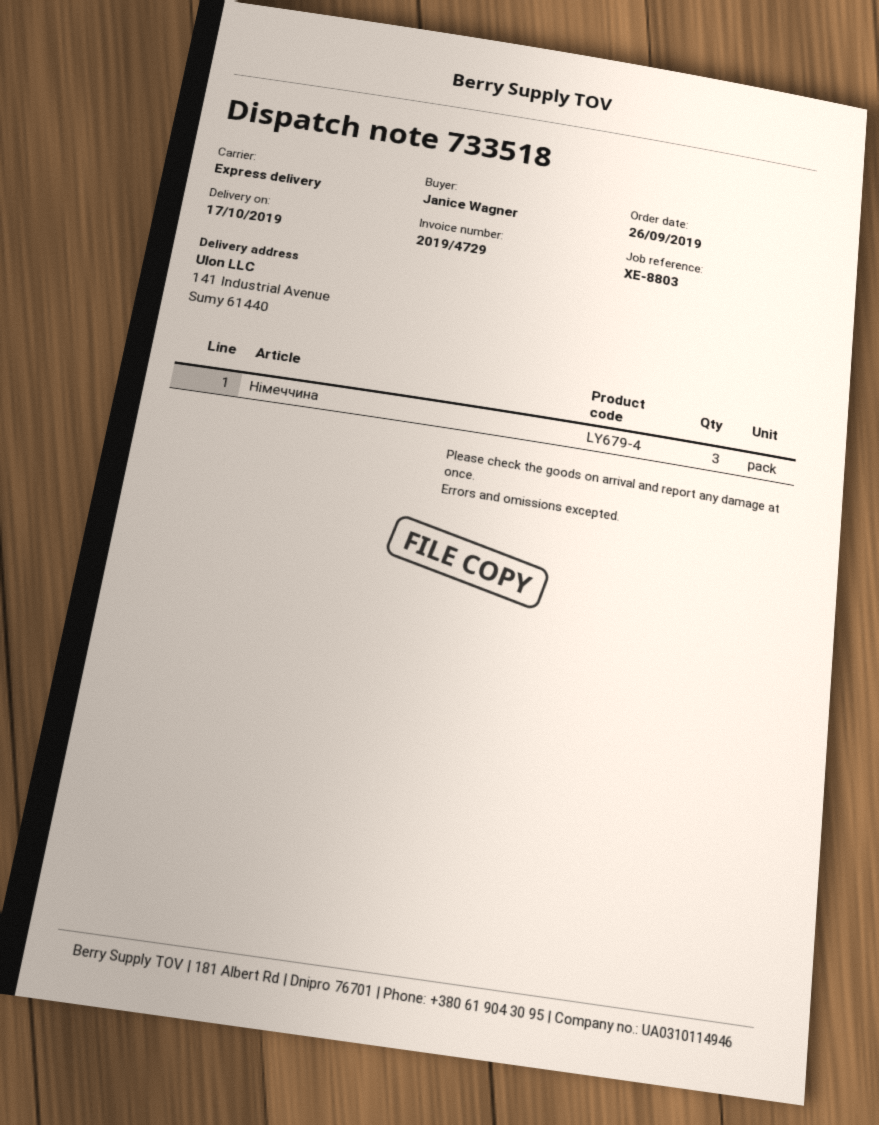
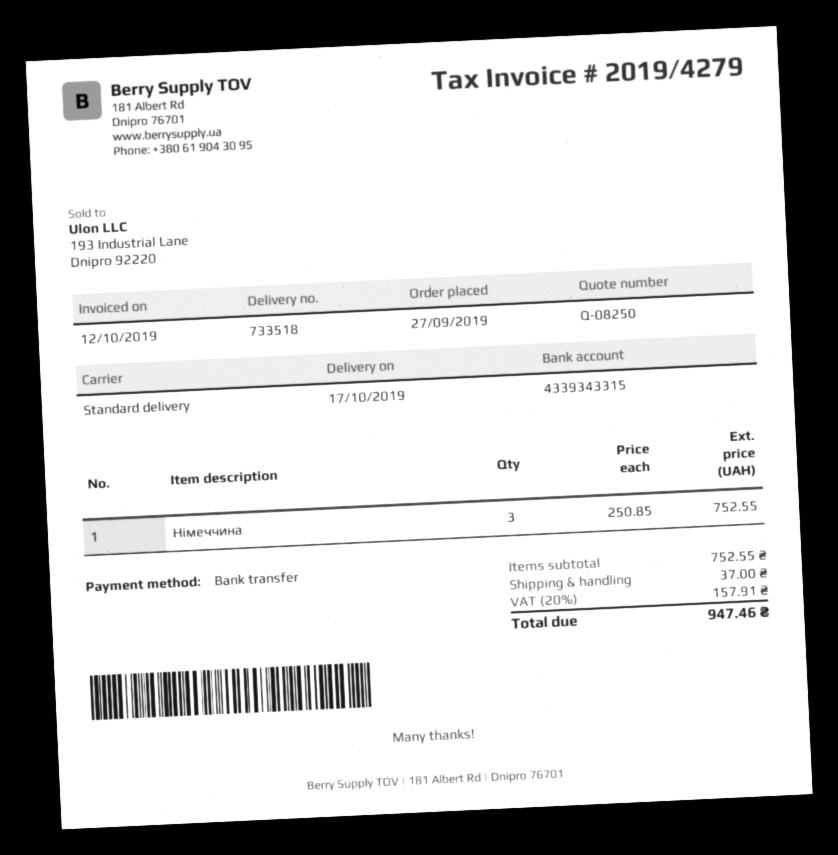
order date: 2019-09-26 -> 2019-09-27
invoice number: 2019/4729 -> 2019/4279
shipping method: express -> standard

